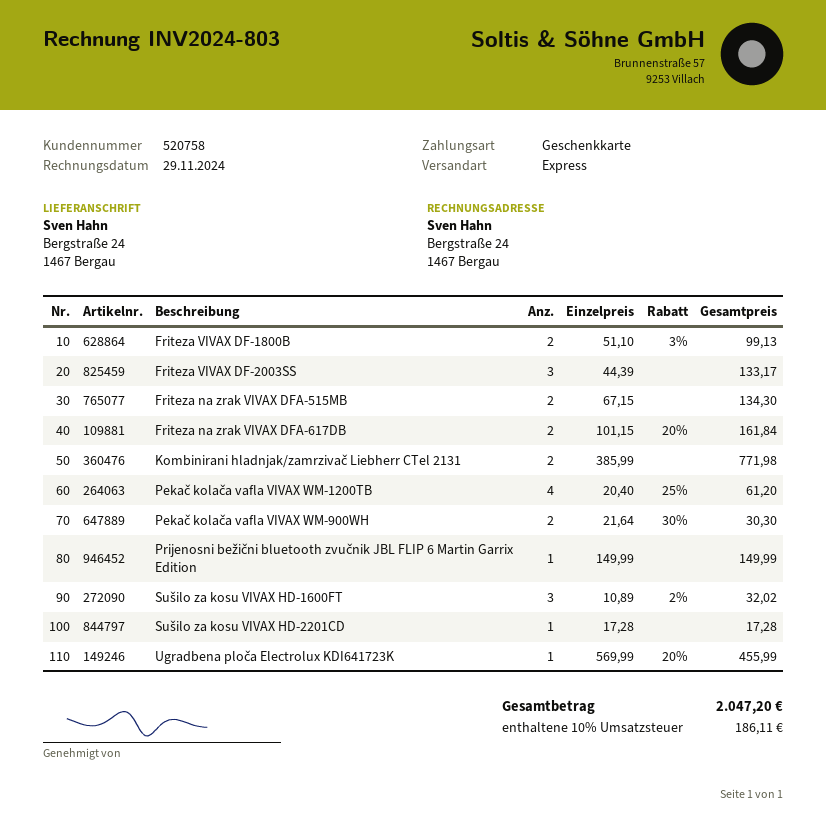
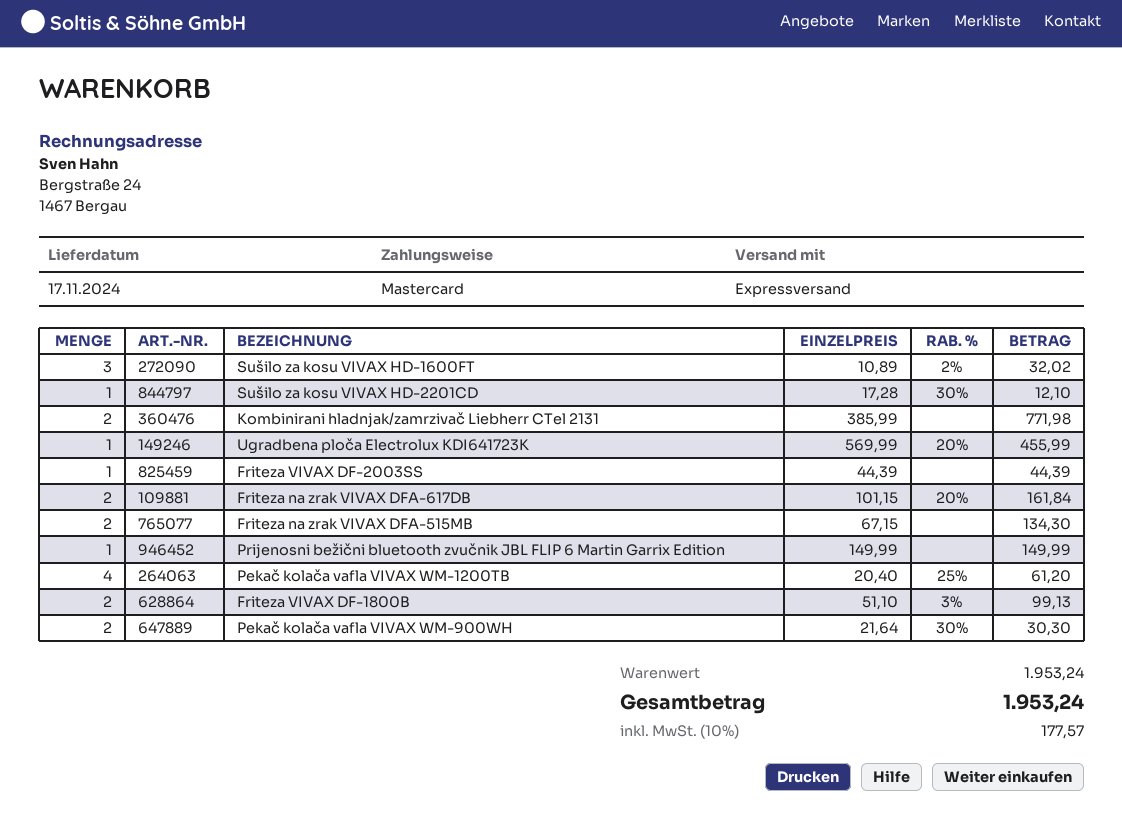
payment method: gift card -> Mastercard
Friteza VIVAX DF-2003SS: 3 x 44.39 = 133.17 -> 1 x 44.39 = 44.39
Sušilo za kosu VIVAX HD-2201CD: 1 x 17.28 = 17.28 -> 1 x 17.28 - 30% = 12.10
tax: 10% = 186.11 -> 10% = 177.57
total: 2047.20 -> 1953.24

